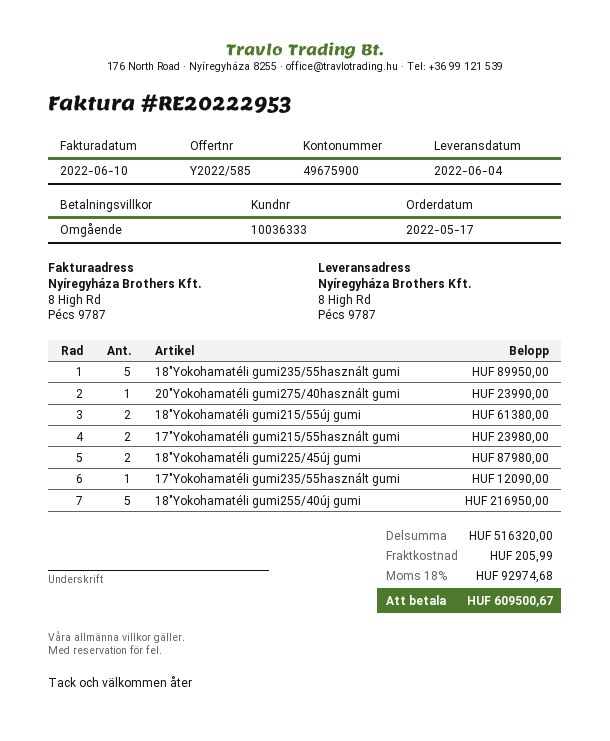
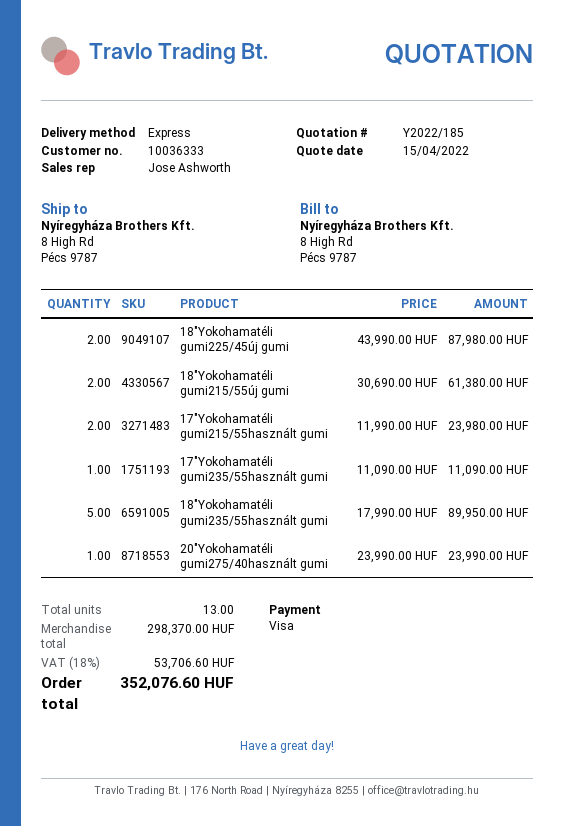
quote number: Y2022/585 -> Y2022/185
17"Yokohamatéli gumi235/55használt gumi: 1 for 12090.00 -> 1 for 11090.00
18"Yokohamatéli gumi255/40új gumi: 5 for 216950.00 -> none
subtotal: 516320.00 -> 298370.00
shipping: 205.99 -> none
tax: 18% = 92974.68 -> 18% = 53706.60
total: 609500.67 -> 352076.60

